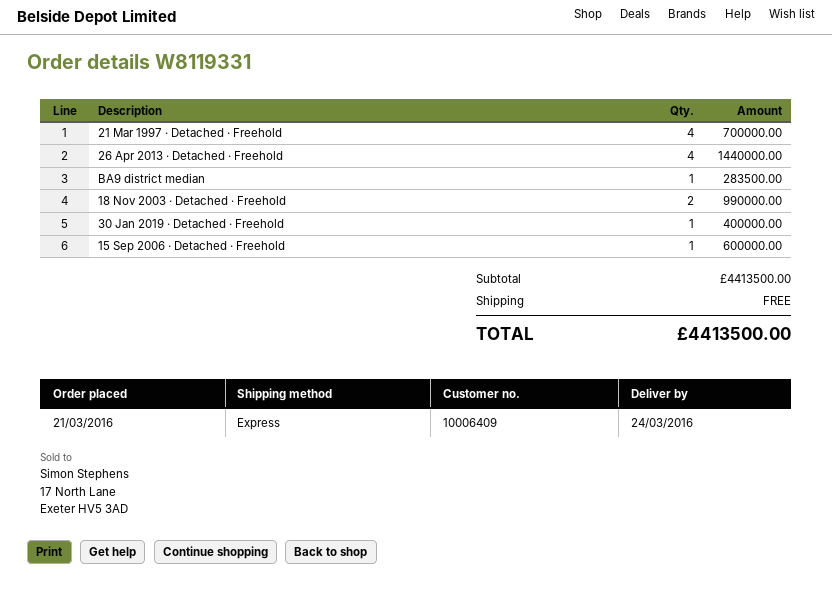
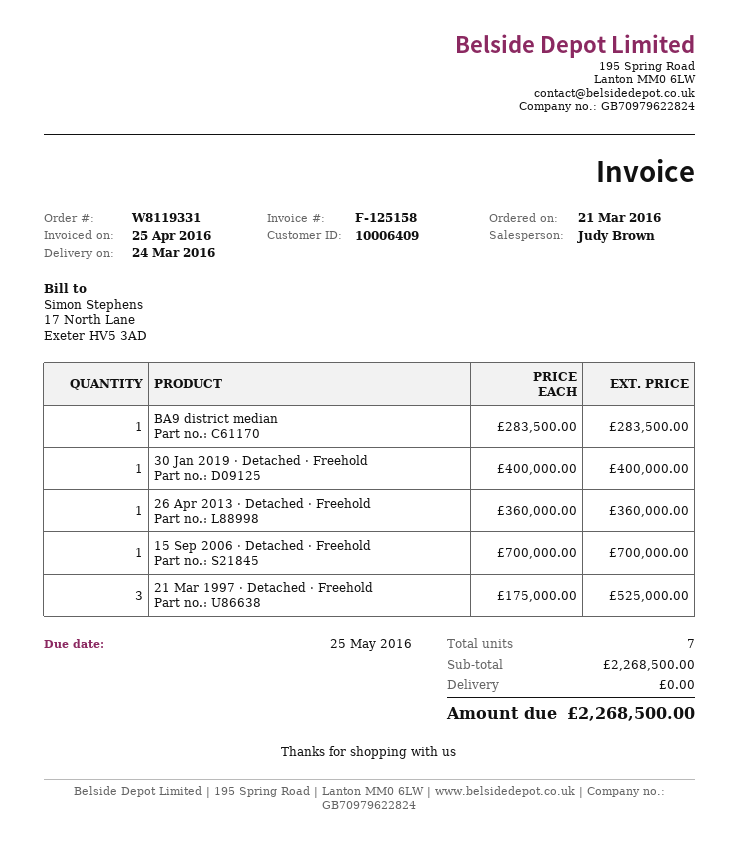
21 Mar 1997 · Detached · Freehold: 4 for 700000.00 -> 3 for 525000.00
26 Apr 2013 · Detached · Freehold: 4 for 1440000.00 -> 1 for 360000.00
18 Nov 2003 · Detached · Freehold: 2 for 990000.00 -> none
15 Sep 2006 · Detached · Freehold: 1 for 600000.00 -> 1 for 700000.00
subtotal: 4413500.00 -> 2268500.00
total: 4413500.00 -> 2268500.00

